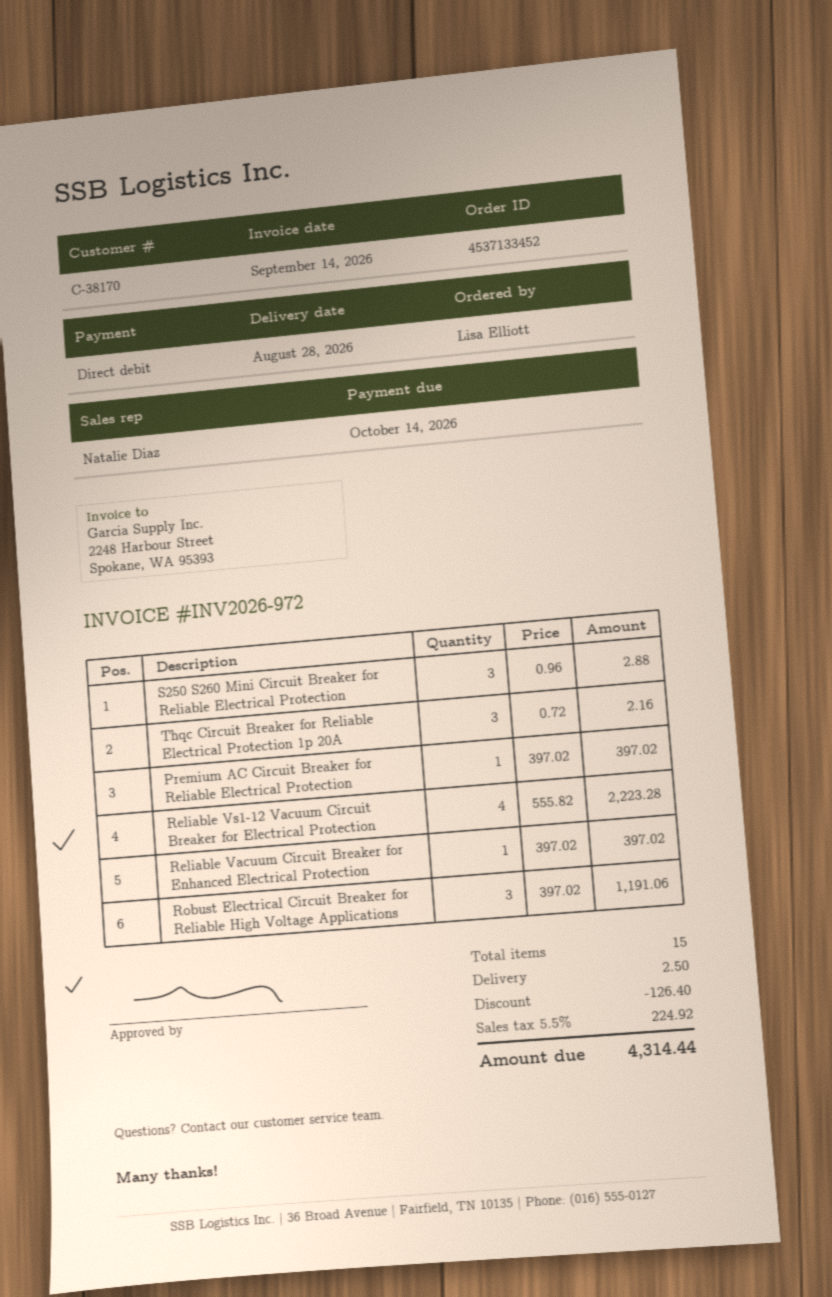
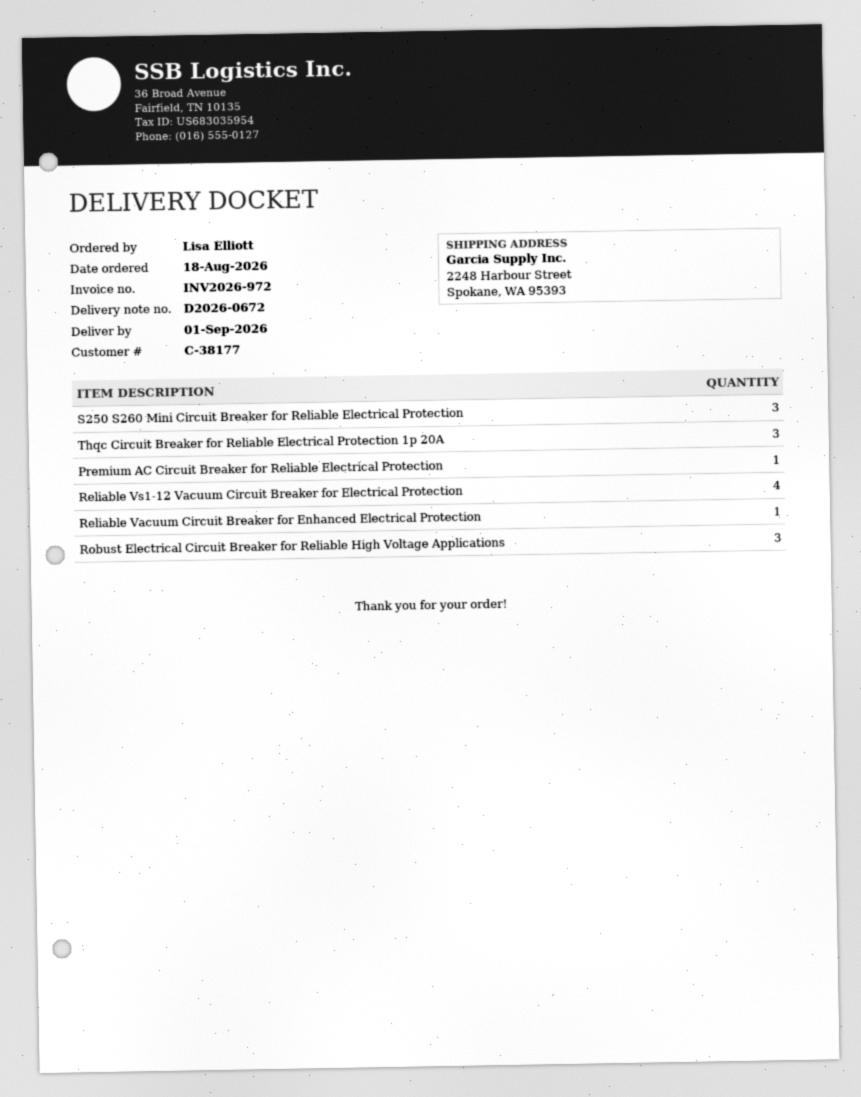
delivery date: 2026-08-28 -> 2026-09-01
customer number: C-38170 -> C-38177

